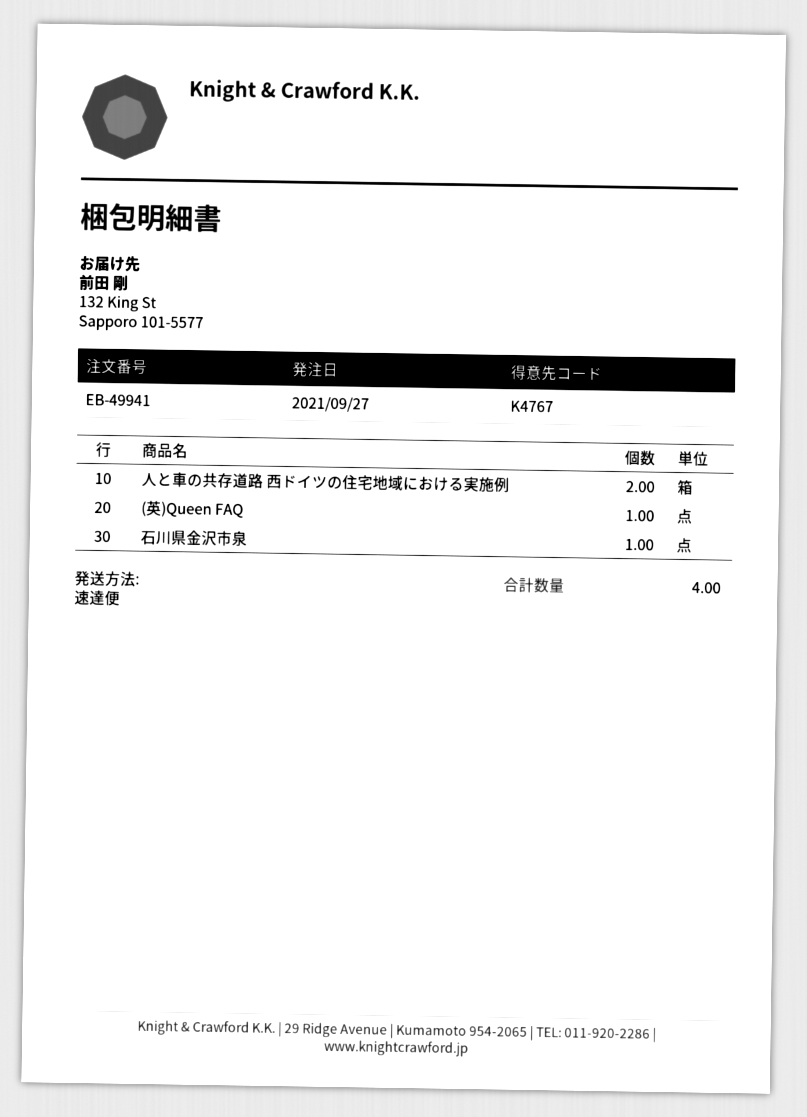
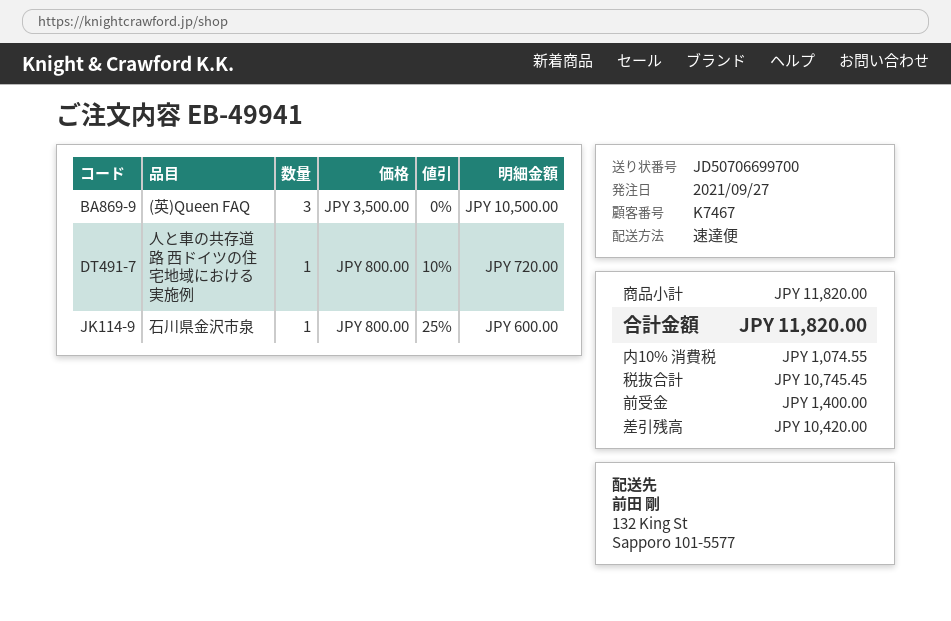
customer number: K4767 -> K7467
人と車の共存道路 西ドイツの住宅地域における実施例: 2 -> 1
(英)Queen FAQ: 1 -> 3

